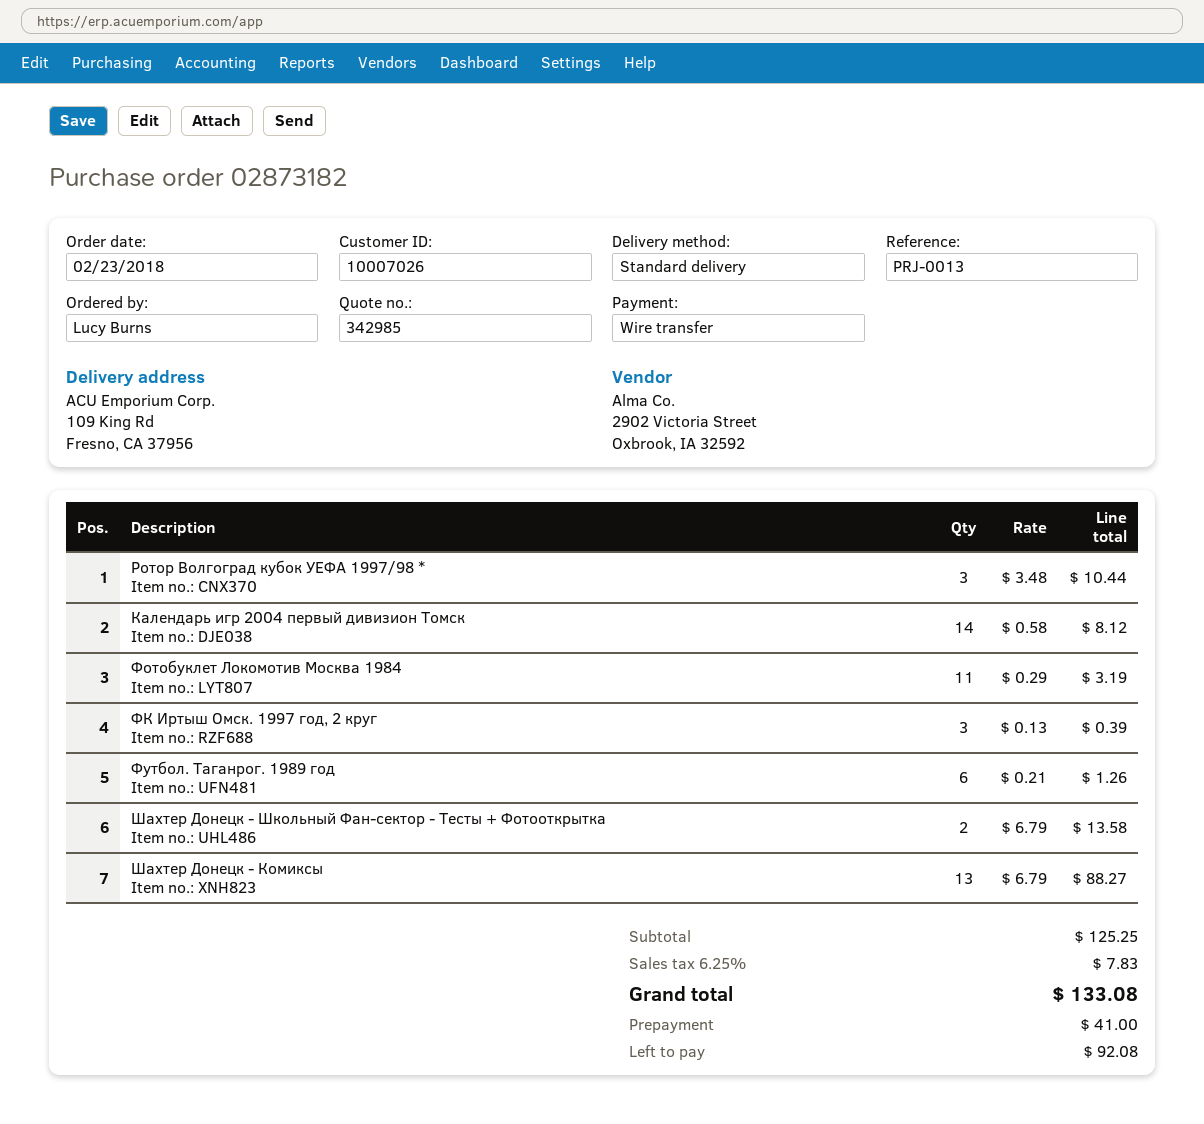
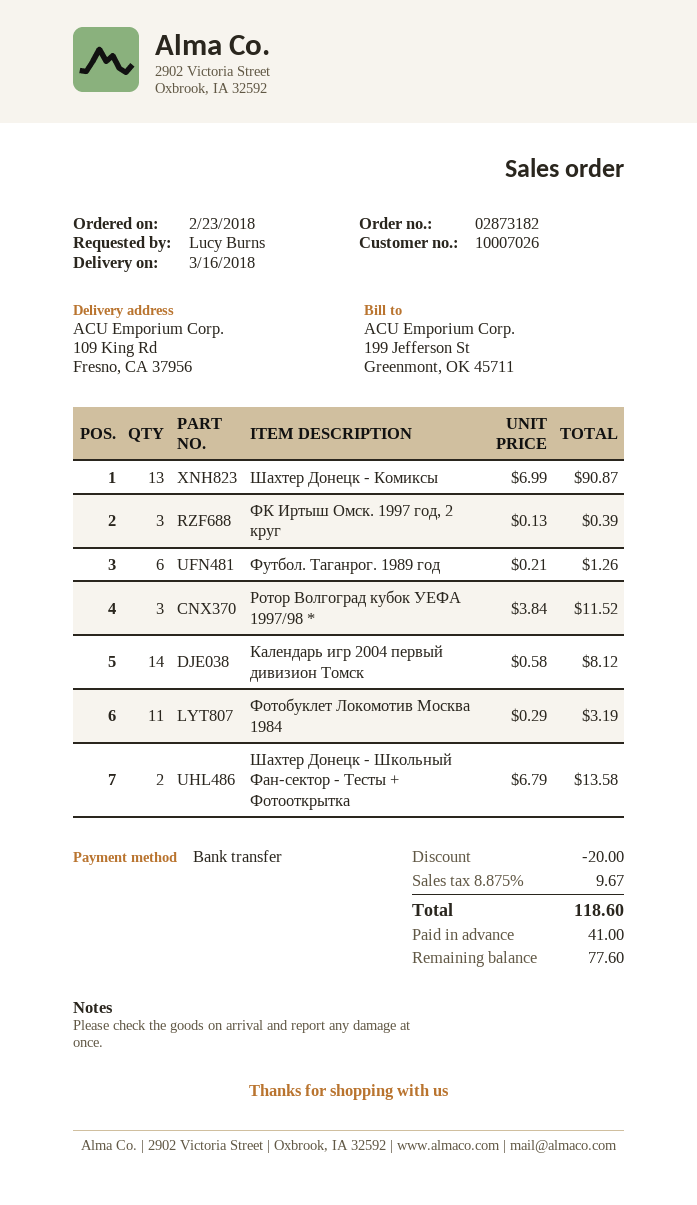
Ротор Волгоград кубок УЕФА 1997/98 *: 3 x 3.48 = 10.44 -> 3 x 3.84 = 11.52
Шахтер Донецк - Комиксы: 13 x 6.79 = 88.27 -> 13 x 6.99 = 90.87
discount: none -> 20.00
tax: 6.25% = 7.83 -> 8.875% = 9.67
total: 133.08 -> 118.60
balance: 92.08 -> 77.60

